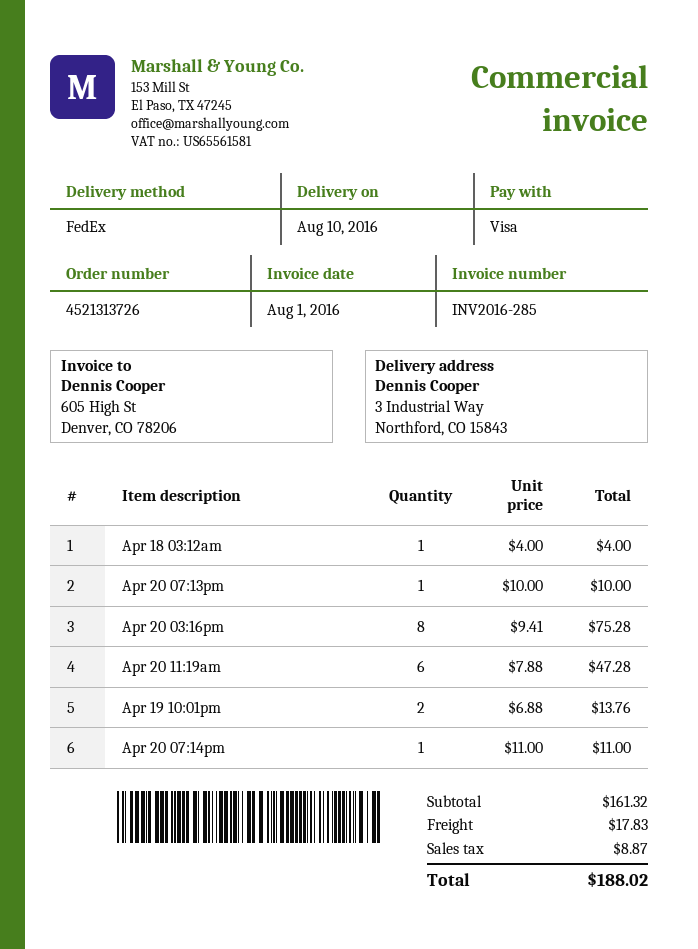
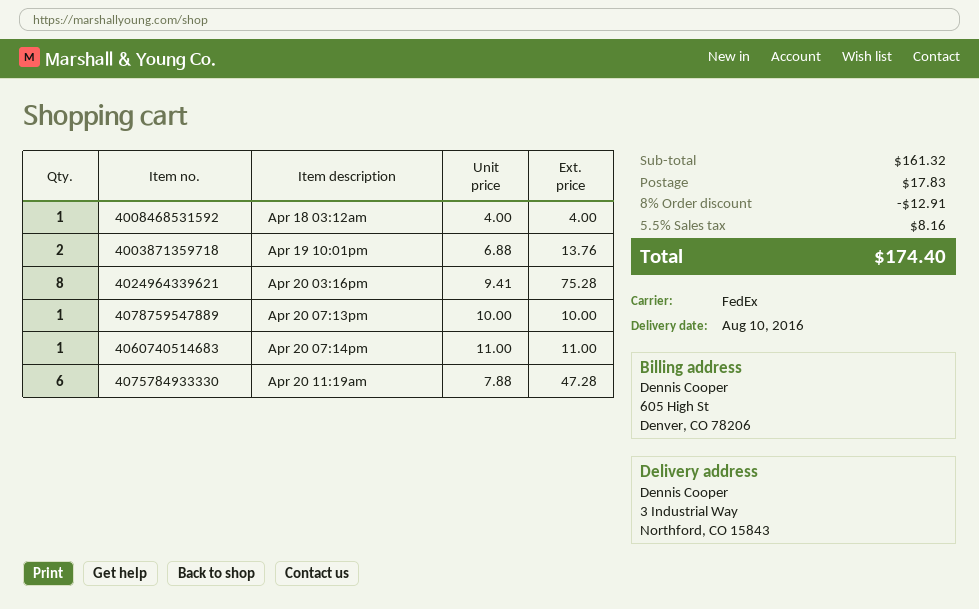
discount: none -> 8% = 12.91
tax: 8.87 -> 8.16
total: 188.02 -> 174.40

